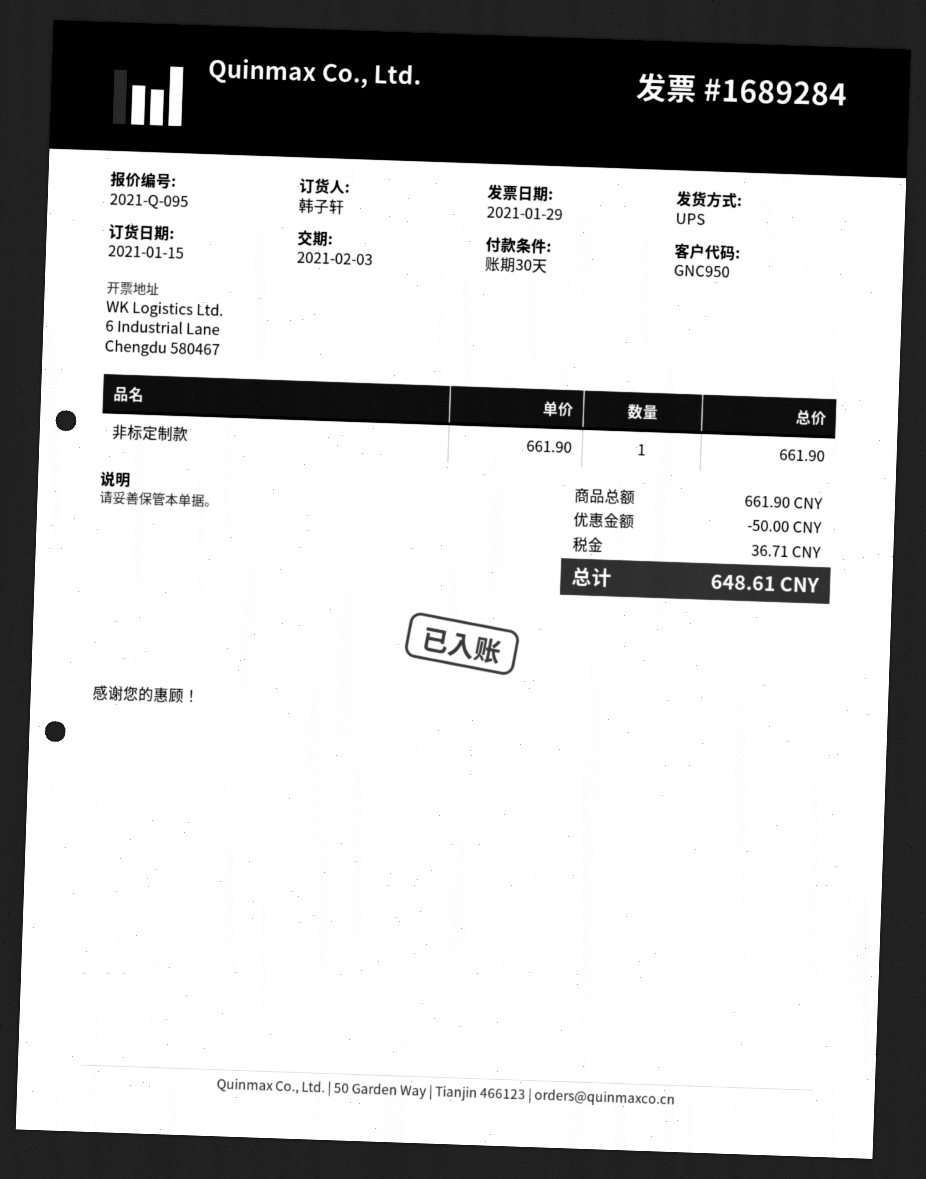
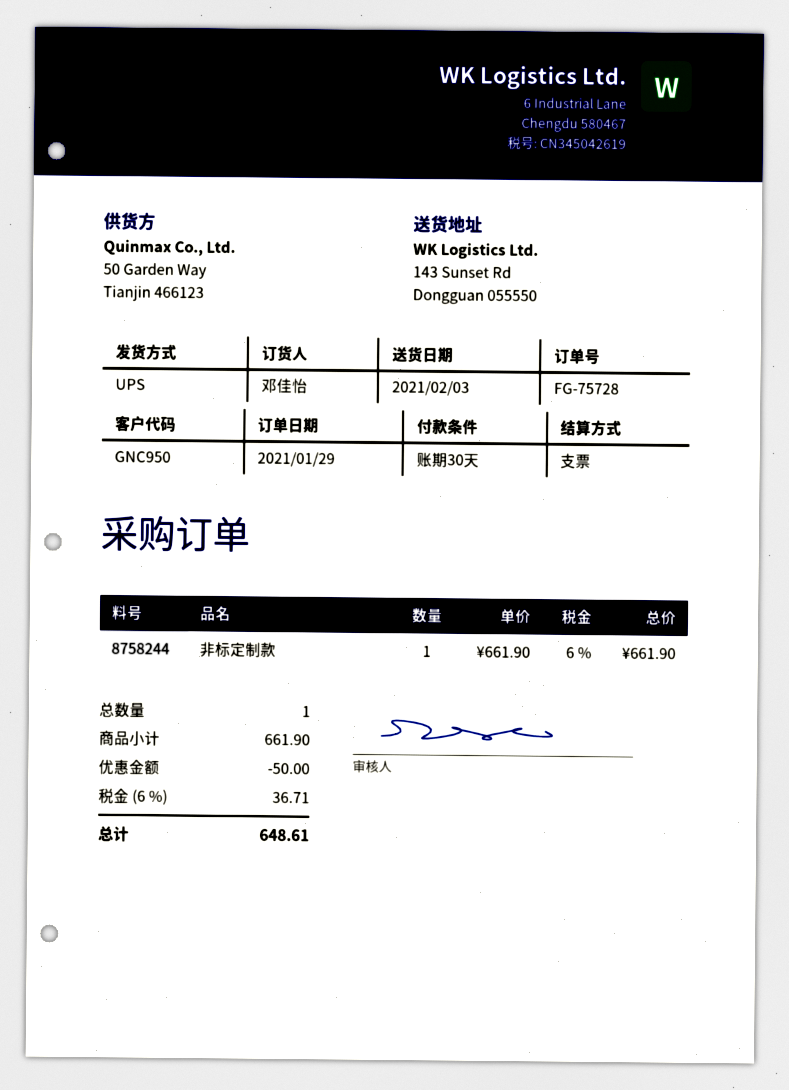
order date: 2021-01-15 -> 2021-01-29
ordered by: 韩子轩 -> 邓佳怡

